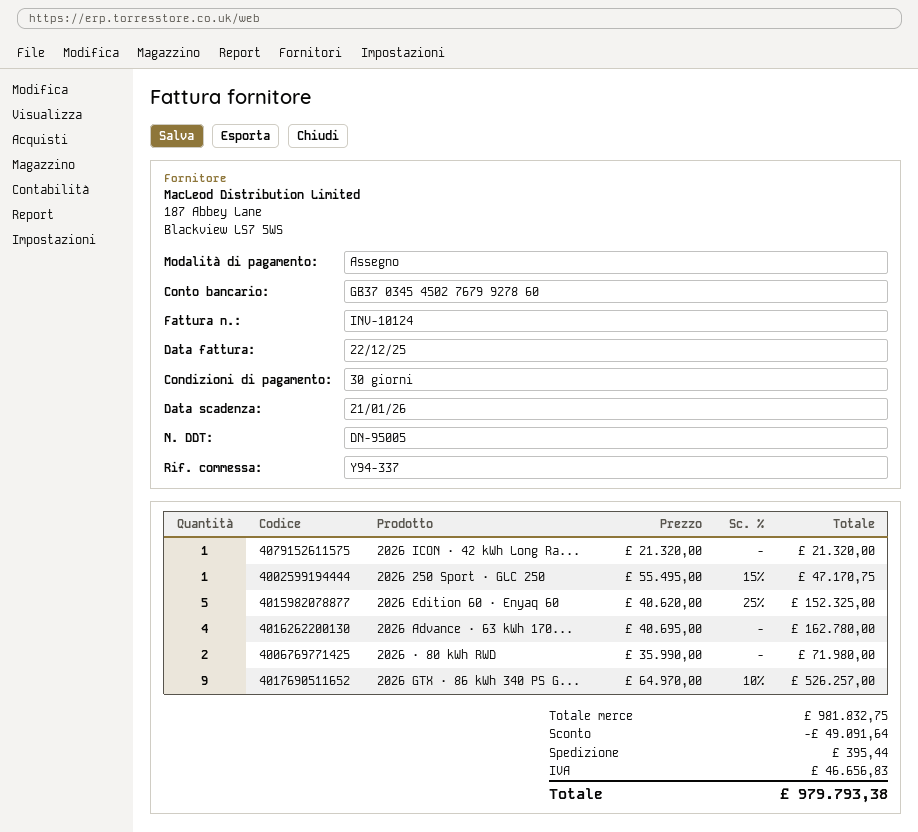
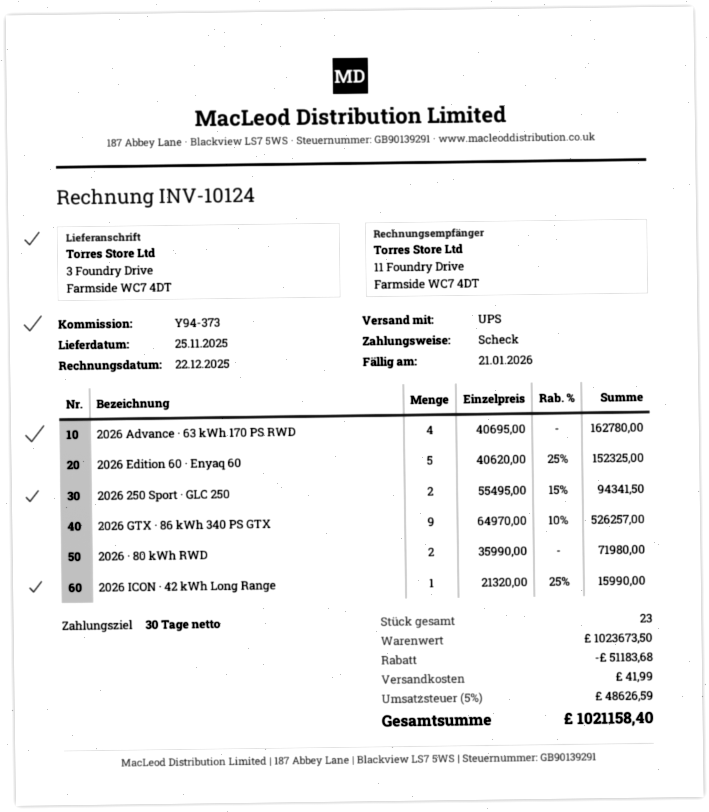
reference: Y94-337 -> Y94-373
2026 ICON · 42 kWh Long Ra...: 1 x 21320.00 = 21320.00 -> 1 x 21320.00 - 25% = 15990.00
2026 250 Sport · GLC 250: 1 x 55495.00 - 15% = 47170.75 -> 2 x 55495.00 - 15% = 94341.50
subtotal: 981832.75 -> 1023673.50
discount: 49091.64 -> 51183.68
shipping: 395.44 -> 41.99
tax: 46656.83 -> 48626.59
total: 979793.38 -> 1021158.40

